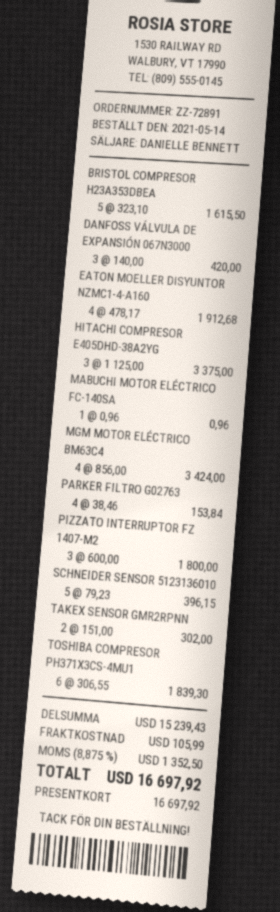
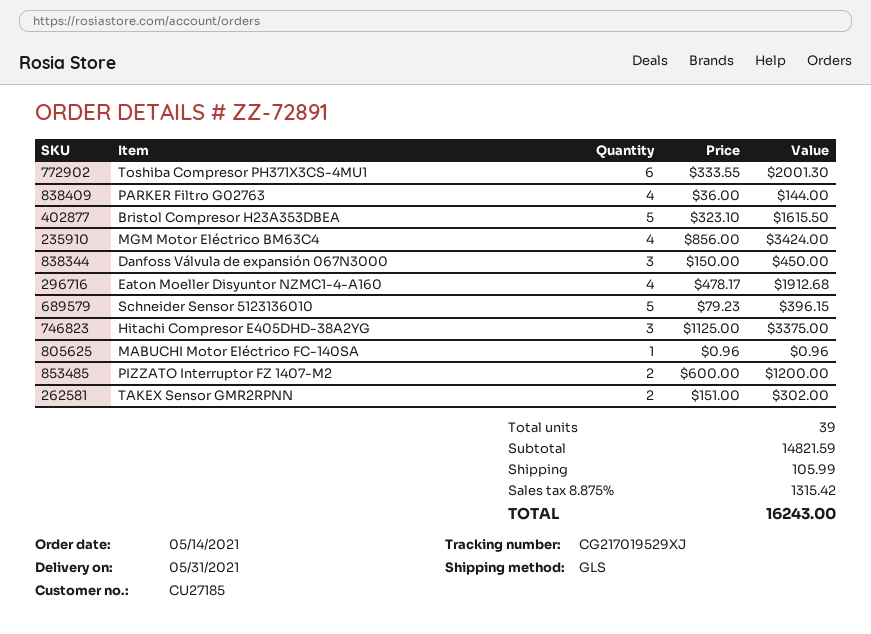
DANFOSS VÁLVULA DE EXPANSIÓN 067N3000: 3 x 140.00 = 420.00 -> 3 x 150.00 = 450.00
PARKER FILTRO G02763: 4 x 38.46 = 153.84 -> 4 x 36.00 = 144.00
PIZZATO INTERRUPTOR FZ 1407-M2: 3 x 600.00 = 1800.00 -> 2 x 600.00 = 1200.00
TOSHIBA COMPRESOR PH371X3CS-4MU1: 6 x 306.55 = 1839.30 -> 6 x 333.55 = 2001.30
subtotal: 15239.43 -> 14821.59
tax: 8.875% = 1352.50 -> 8.875% = 1315.42
total: 16697.92 -> 16243.00

